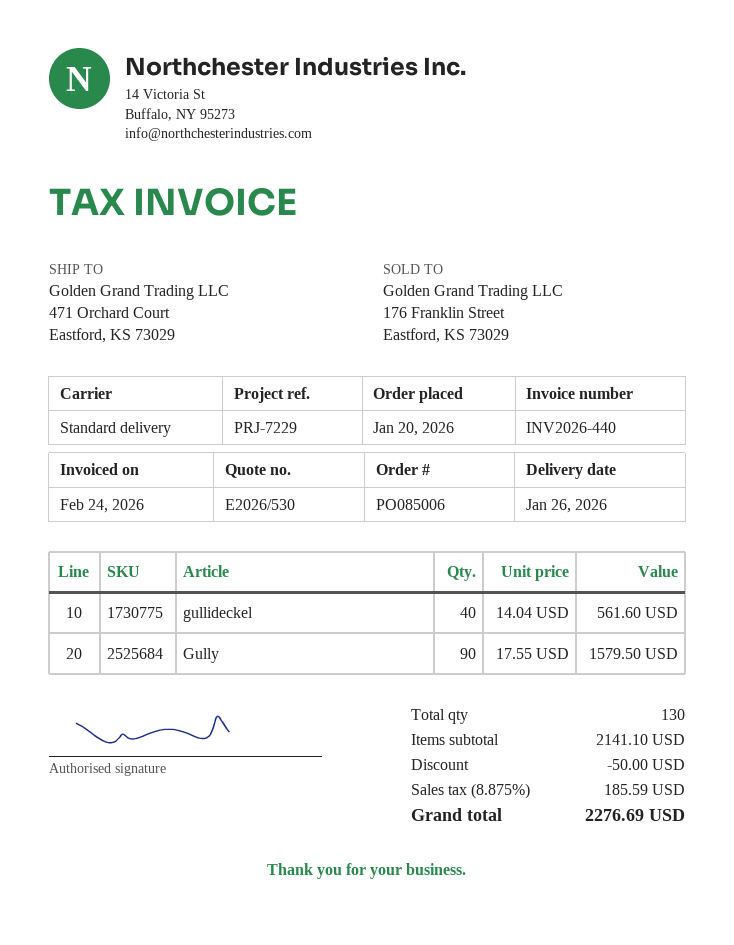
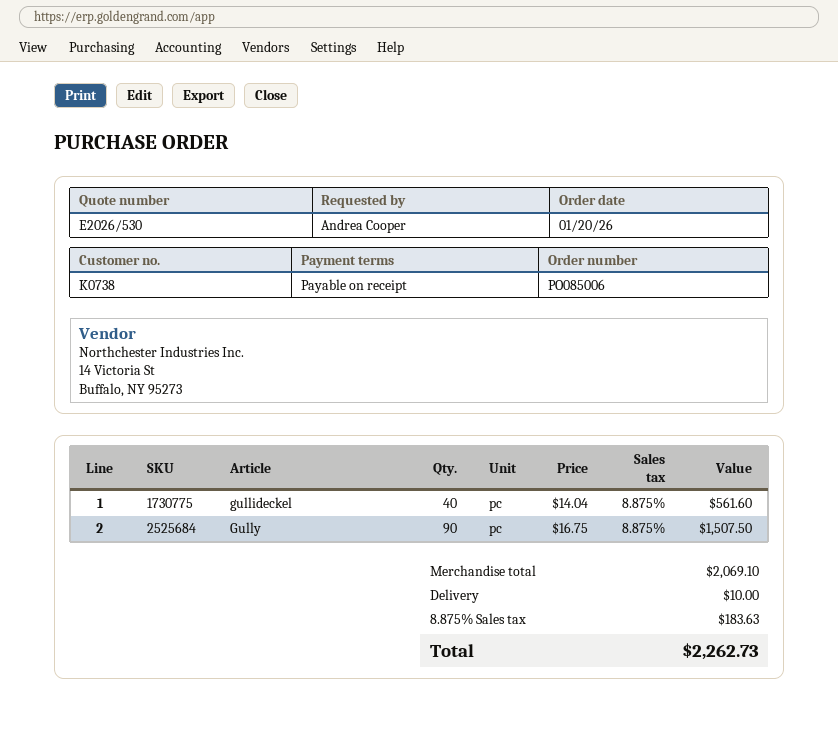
Gully: 90 x 17.55 = 1579.50 -> 90 x 16.75 = 1507.50
subtotal: 2141.10 -> 2069.10
discount: 50.00 -> none
shipping: none -> 10.00
tax: 8.875% = 185.59 -> 8.875% = 183.63
total: 2276.69 -> 2262.73

